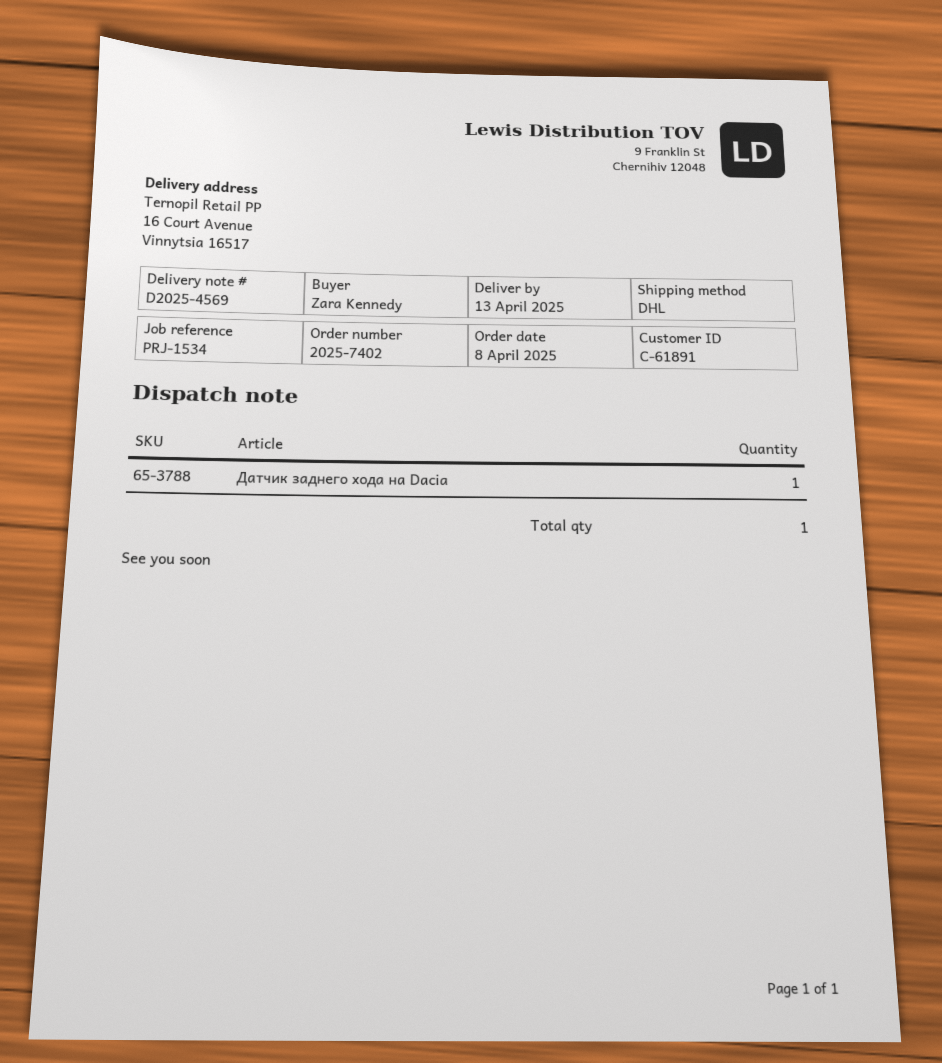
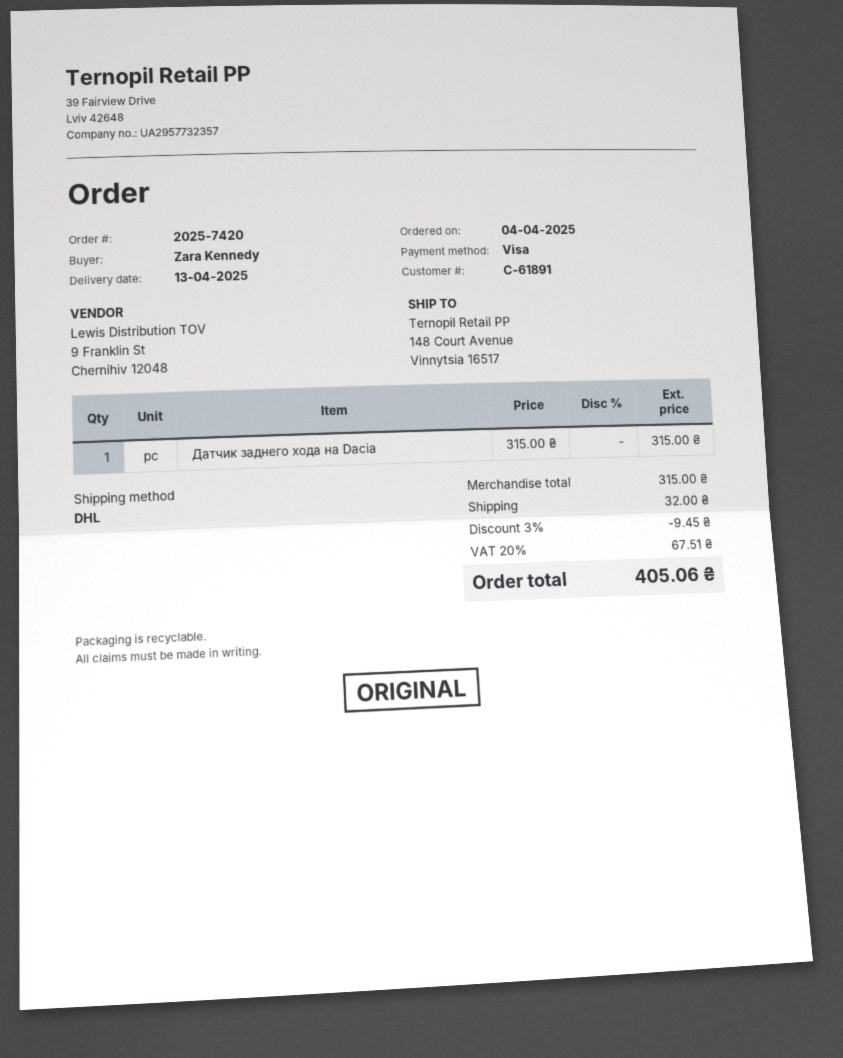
order number: 2025-7402 -> 2025-7420
order date: 2025-04-08 -> 2025-04-04
ship to: 16 Court Avenue, Vinnytsia 16517 -> 148 Court Avenue, Vinnytsia 16517

